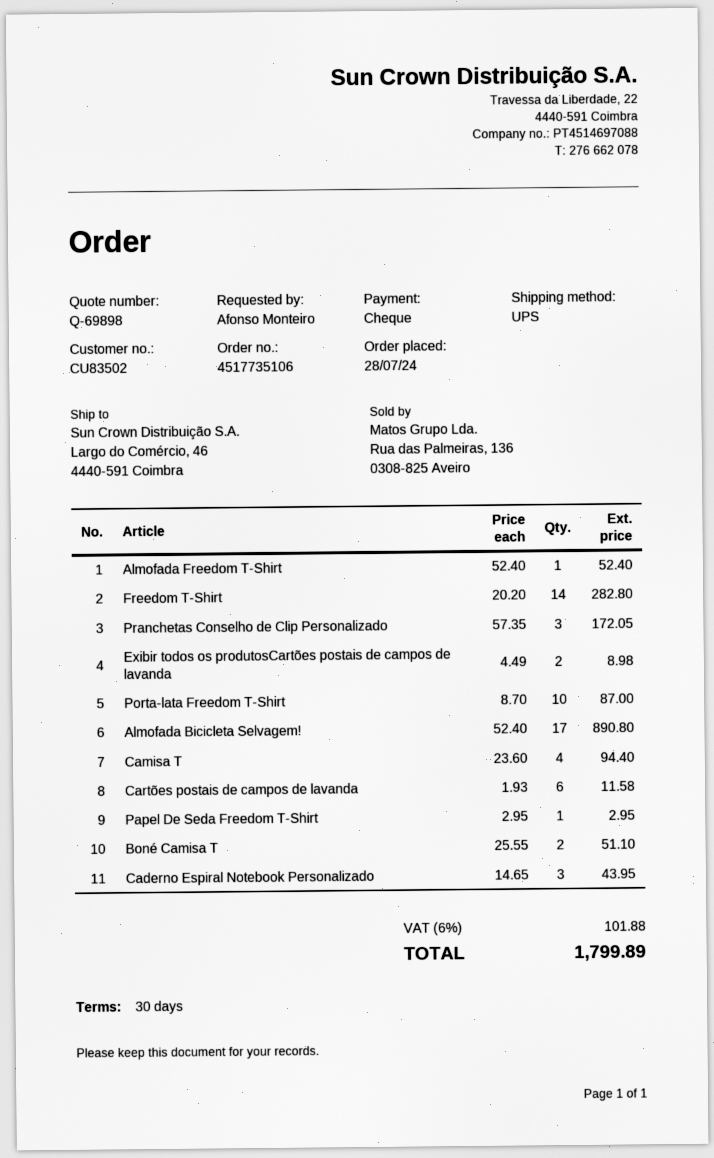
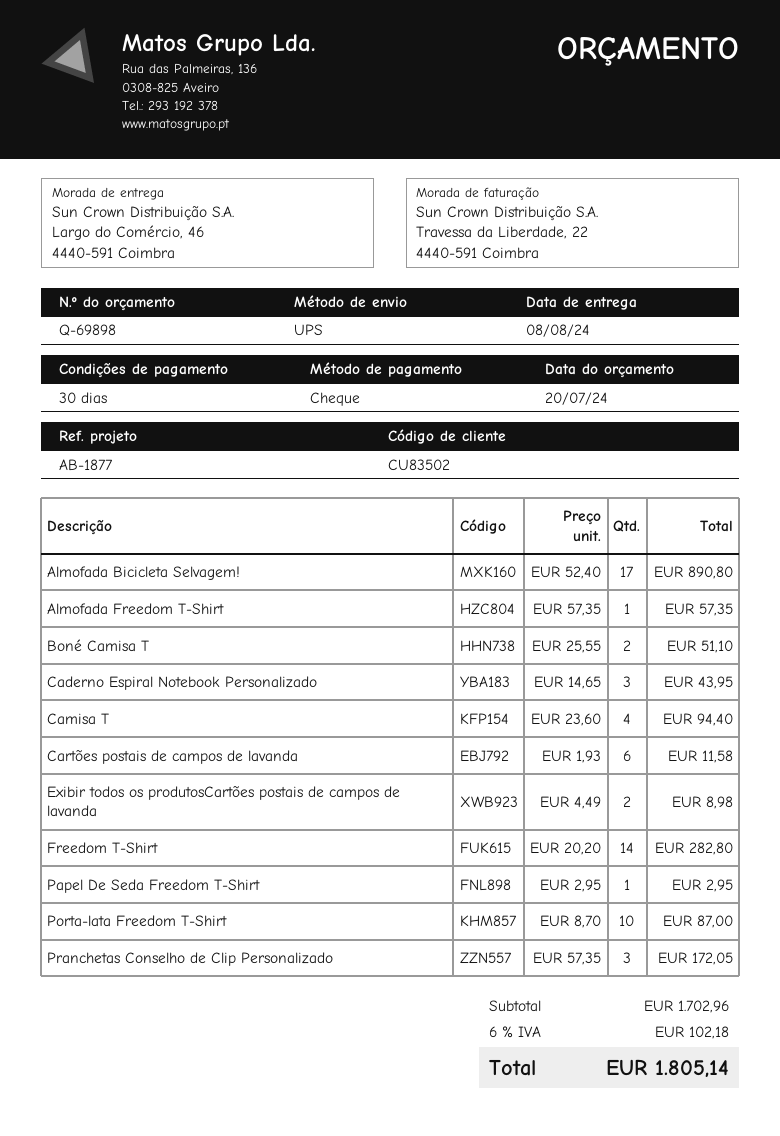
Almofada Freedom T-Shirt: 1 x 52.40 = 52.40 -> 1 x 57.35 = 57.35
tax: 6% = 101.88 -> 6% = 102.18
total: 1799.89 -> 1805.14

